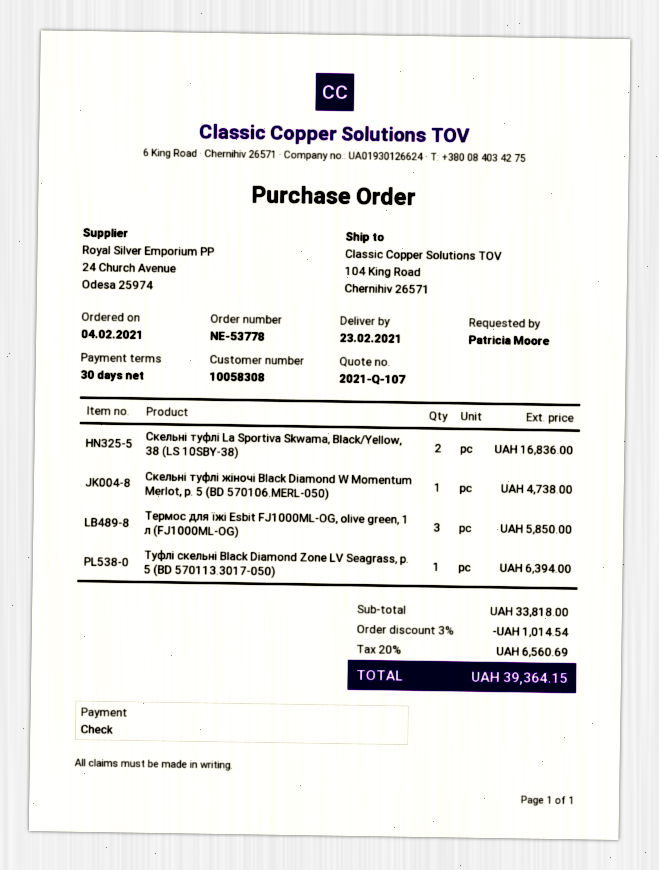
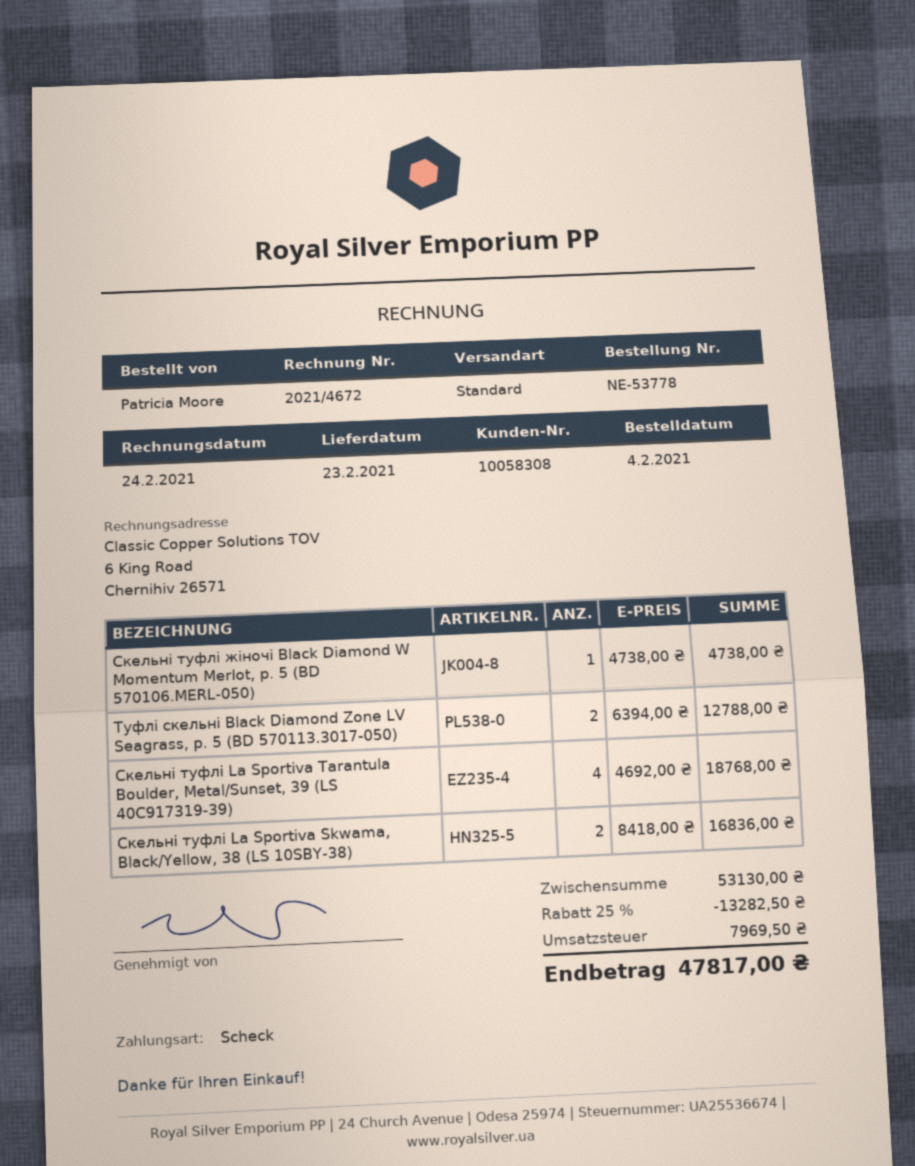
Термос для їжі Esbit FJ1000ML-OG, olive green, 1 л (FJ1000ML-OG): 3 for 5850.00 -> none
Туфлі скельні Black Diamond Zone LV Seagrass, р. 5 (BD 570113.3017-050): 1 for 6394.00 -> 2 for 12788.00
Скельні туфлі La Sportiva Tarantula Boulder, Metal/Sunset, 39 (LS 40C917319-39): none -> 4 for 18768.00
subtotal: 33818.00 -> 53130.00
discount: 3% = 1014.54 -> 25% = 13282.50
tax: 6560.69 -> 7969.50
total: 39364.15 -> 47817.00

